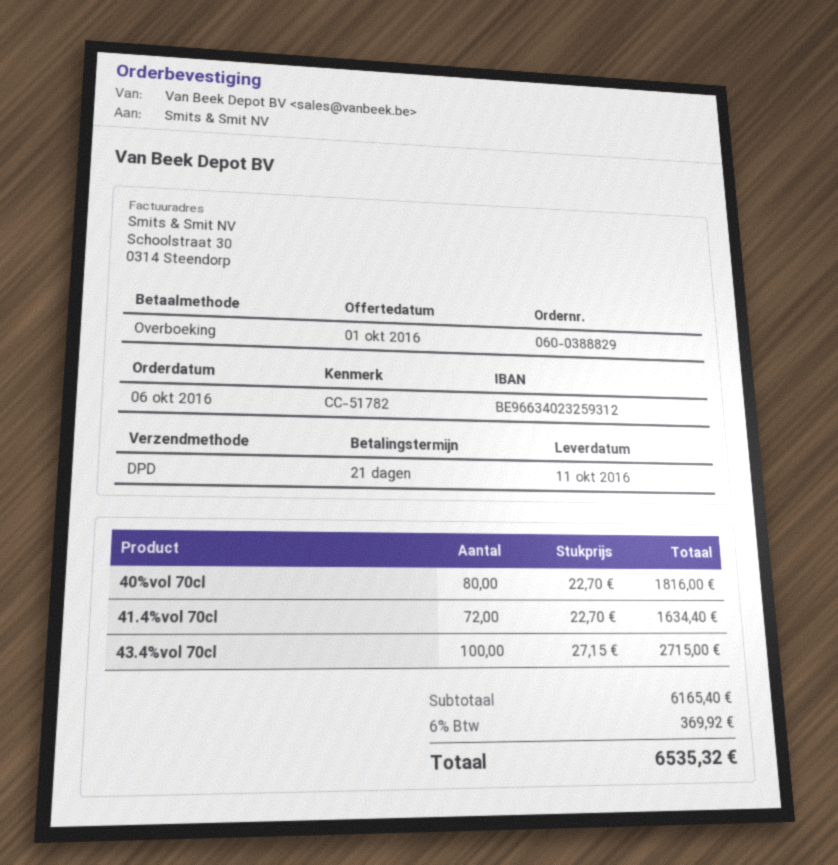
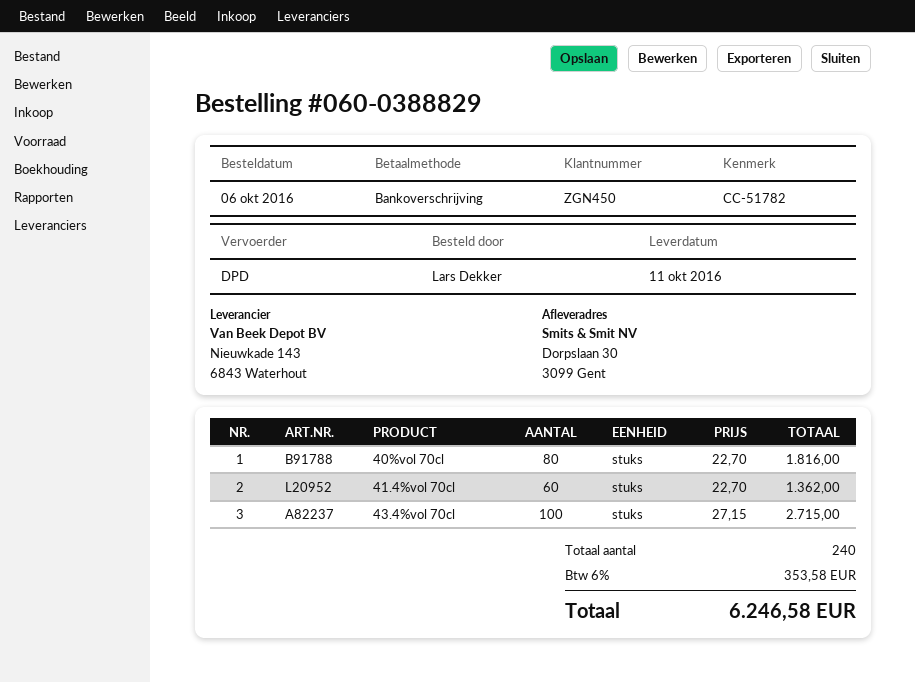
41.4%vol 70cl: 72 x 22.70 = 1634.40 -> 60 x 22.70 = 1362.00
tax: 6% = 369.92 -> 6% = 353.58
total: 6535.32 -> 6246.58

